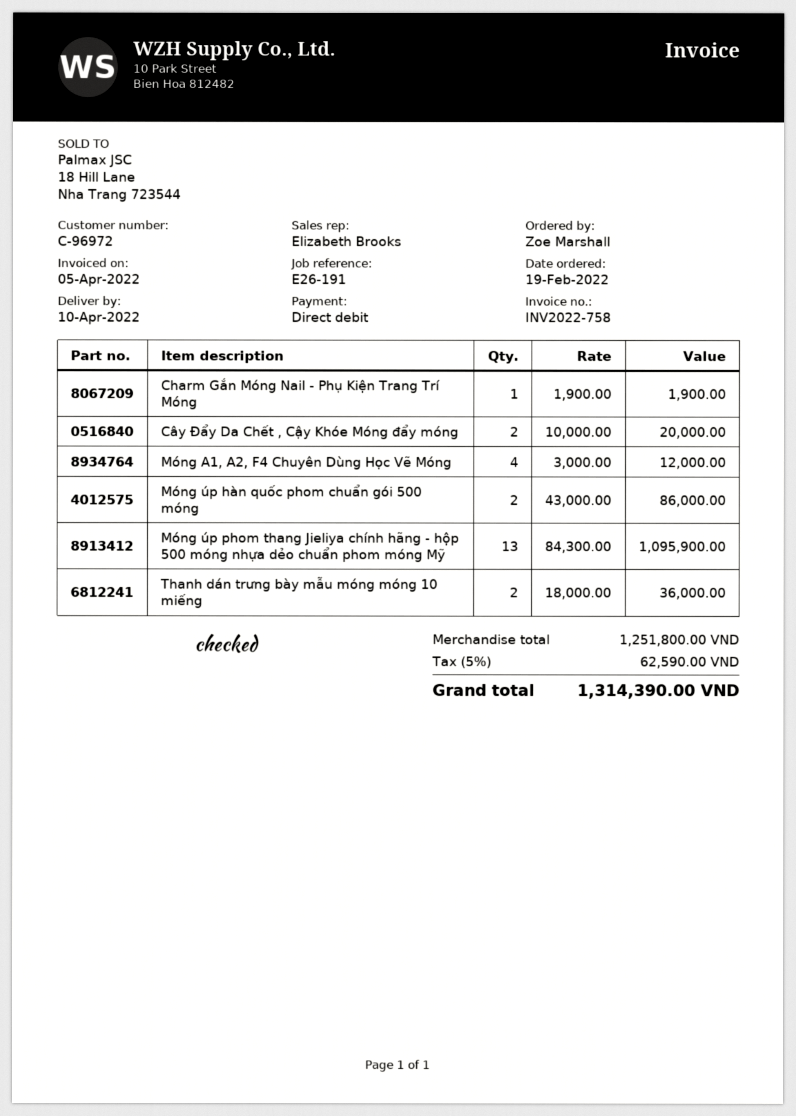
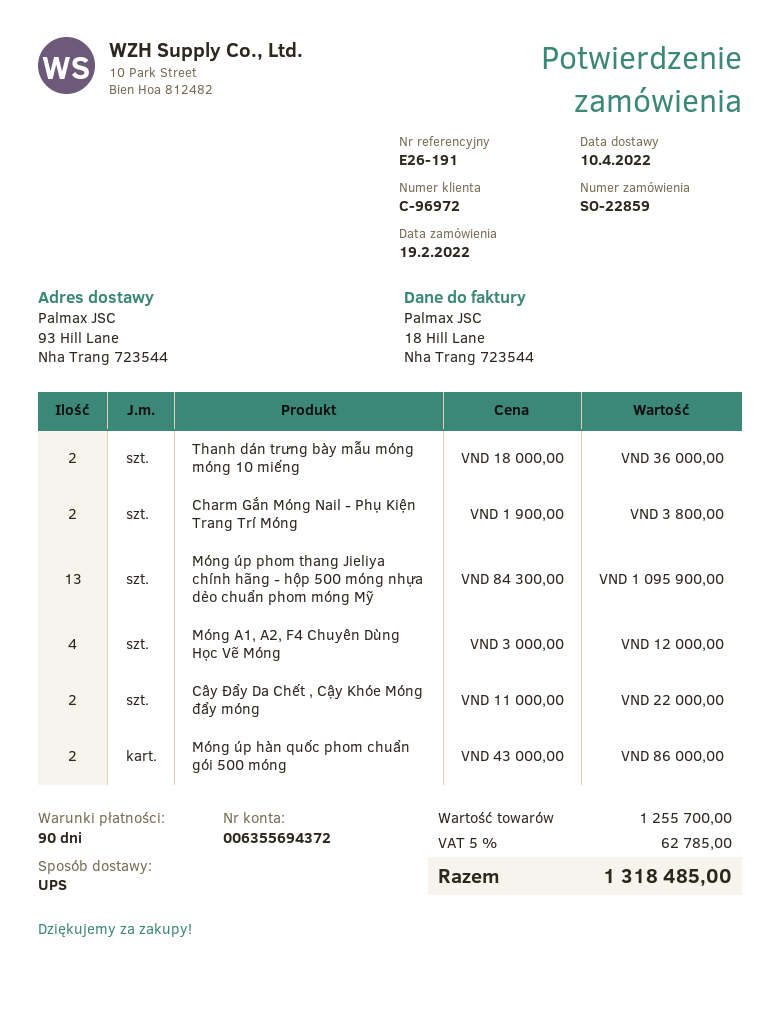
Charm Gắn Móng Nail - Phụ Kiện Trang Trí Móng: 1 x 1900.00 = 1900.00 -> 2 x 1900.00 = 3800.00
Cây Đẩy Da Chết , Cậy Khóe Móng đẩy móng: 2 x 10000.00 = 20000.00 -> 2 x 11000.00 = 22000.00
subtotal: 1251800.00 -> 1255700.00
tax: 5% = 62590.00 -> 5% = 62785.00
total: 1314390.00 -> 1318485.00

